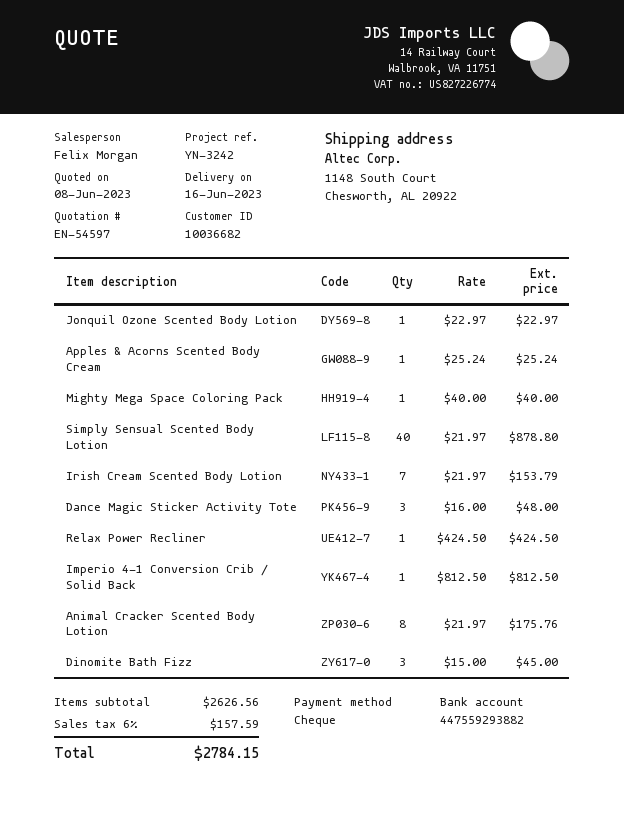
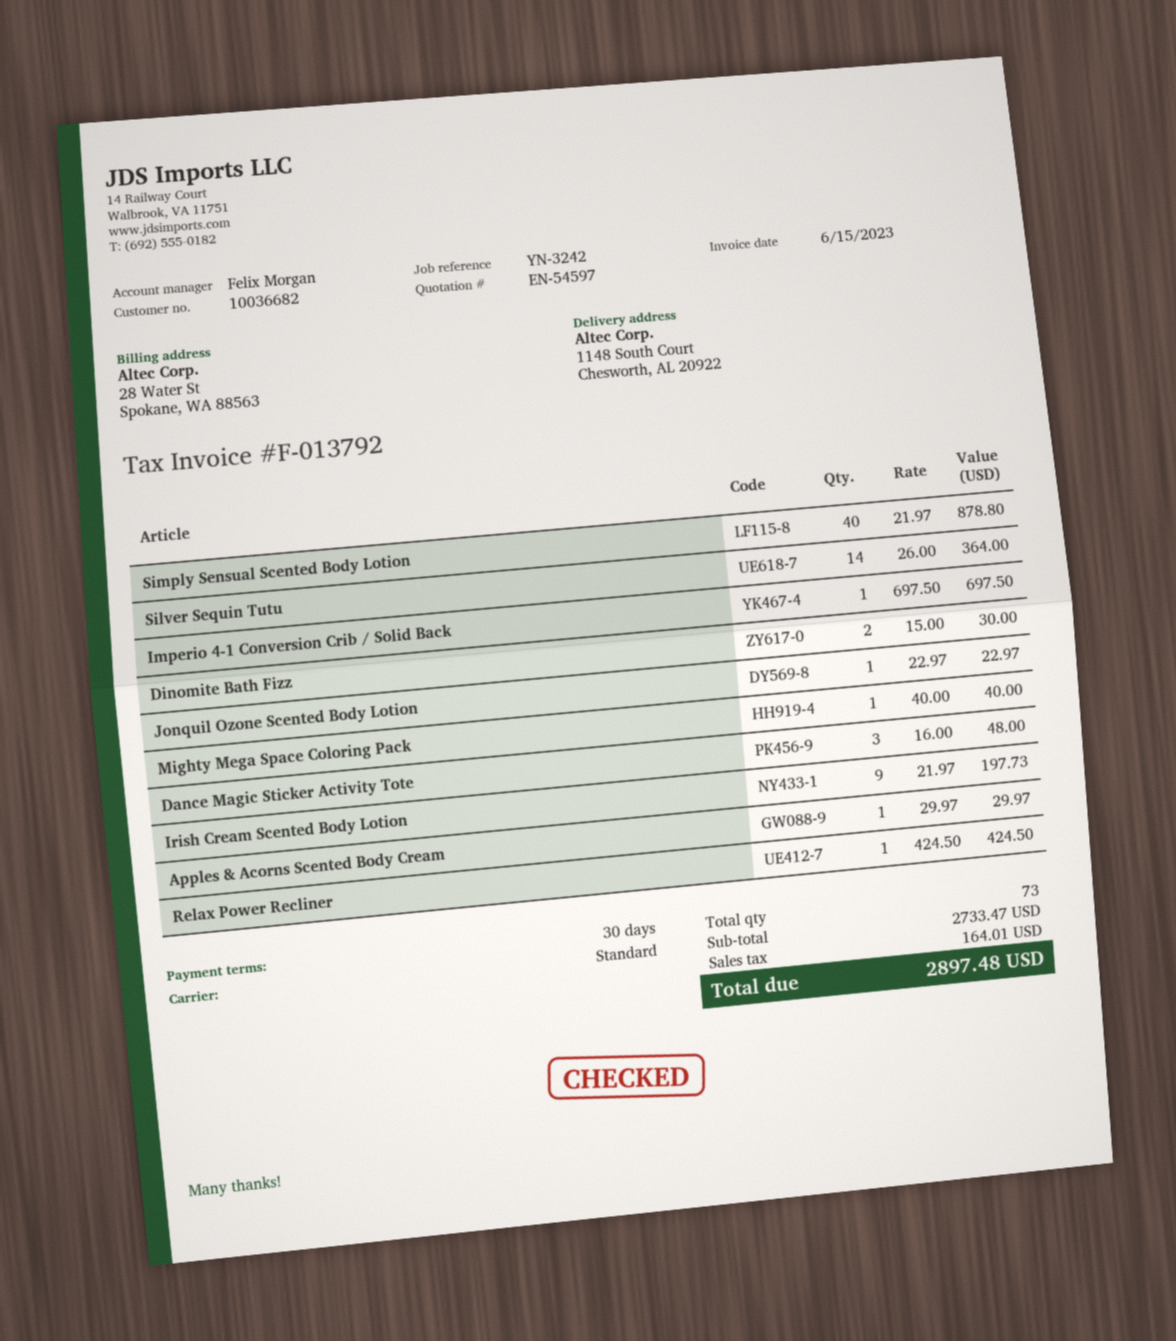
Apples & Acorns Scented Body Cream: 1 x 25.24 = 25.24 -> 1 x 29.97 = 29.97
Irish Cream Scented Body Lotion: 7 x 21.97 = 153.79 -> 9 x 21.97 = 197.73
Imperio 4-1 Conversion Crib / Solid Back: 1 x 812.50 = 812.50 -> 1 x 697.50 = 697.50
Animal Cracker Scented Body Lotion: 8 x 21.97 = 175.76 -> none
Dinomite Bath Fizz: 3 x 15.00 = 45.00 -> 2 x 15.00 = 30.00
Silver Sequin Tutu: none -> 14 x 26.00 = 364.00
subtotal: 2626.56 -> 2733.47
tax: 157.59 -> 164.01
total: 2784.15 -> 2897.48

